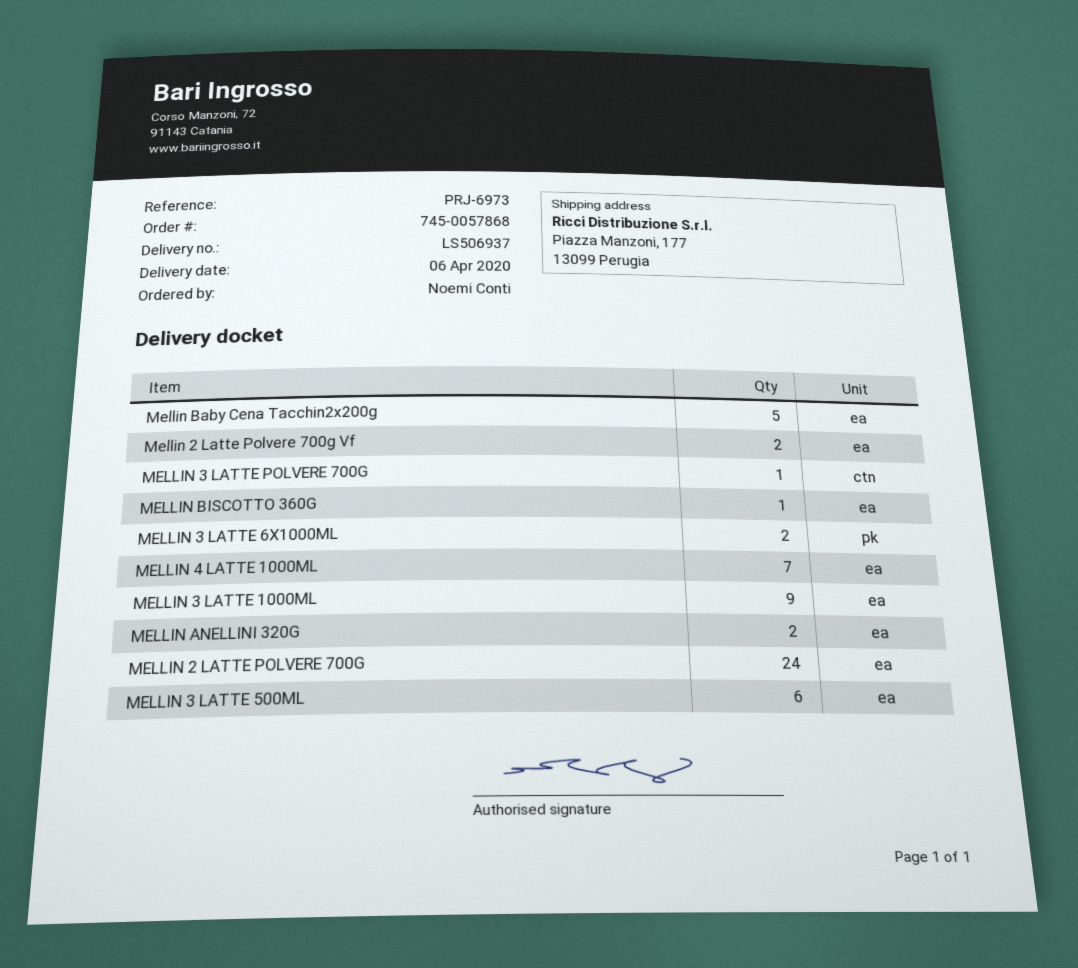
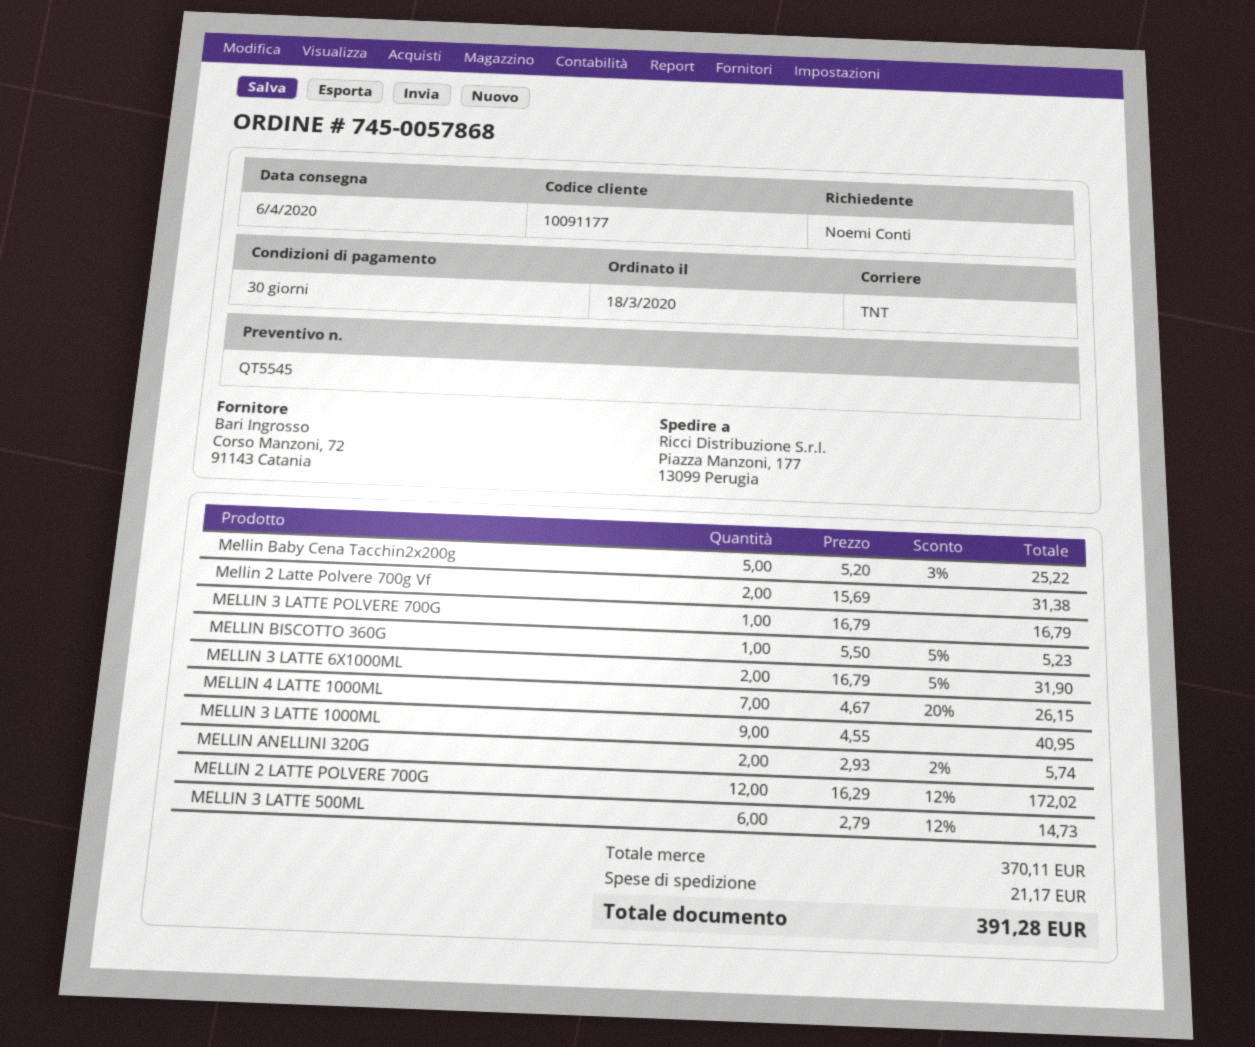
MELLIN 2 LATTE POLVERE 700G: 24 -> 12

